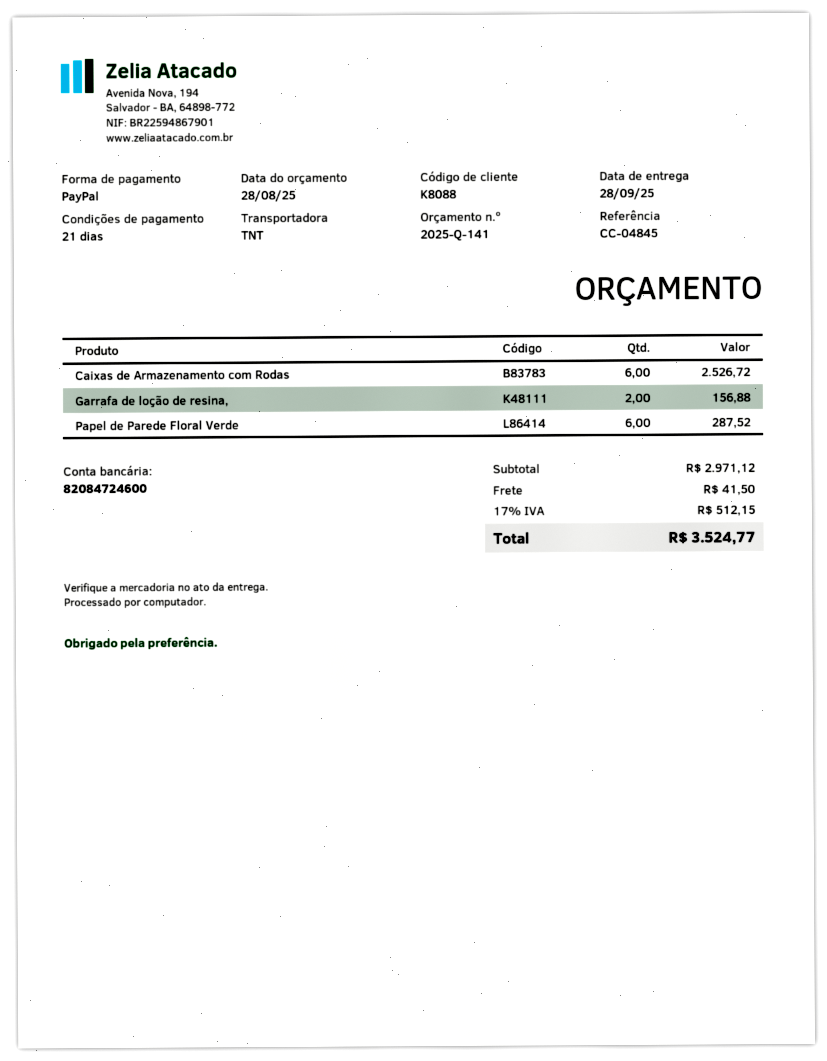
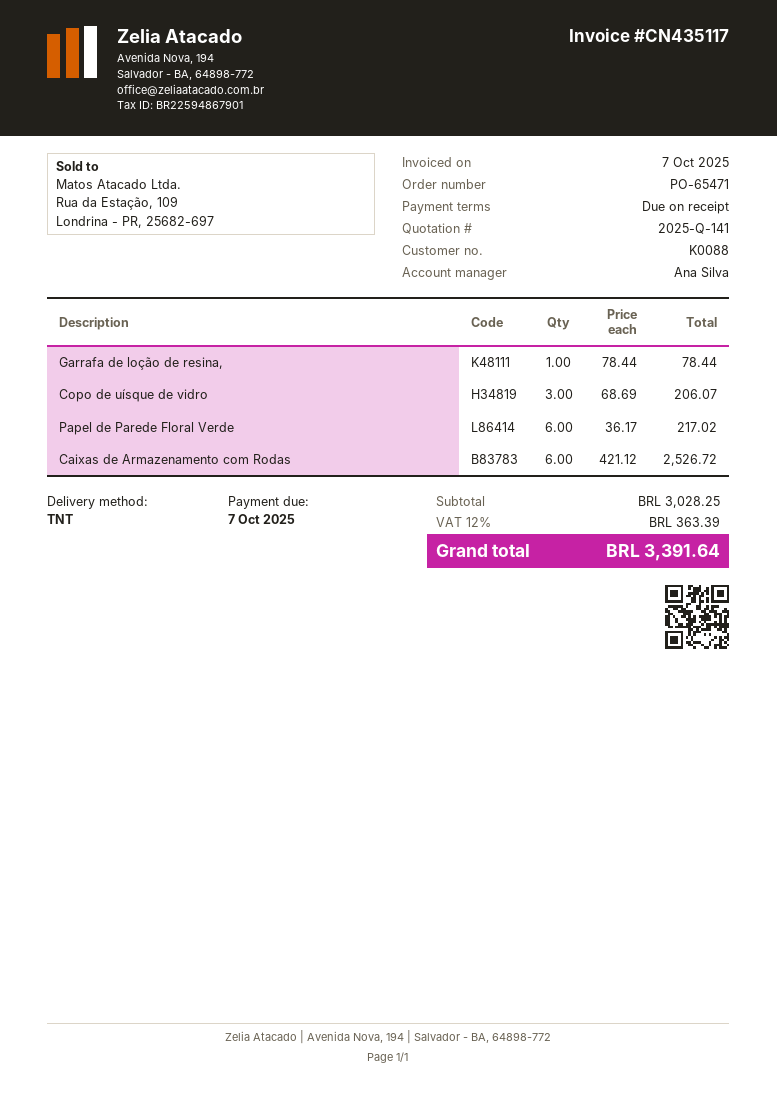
payment terms: 21 days -> on receipt
customer number: K8088 -> K0088
Garrafa de loção de resina,: 2 for 156.88 -> 1 for 78.44
Papel de Parede Floral Verde: 6 for 287.52 -> 6 for 217.02
Copo de uísque de vidro: none -> 3 for 206.07
subtotal: 2971.12 -> 3028.25
shipping: 41.50 -> none
tax: 17% = 512.15 -> 12% = 363.39
total: 3524.77 -> 3391.64

